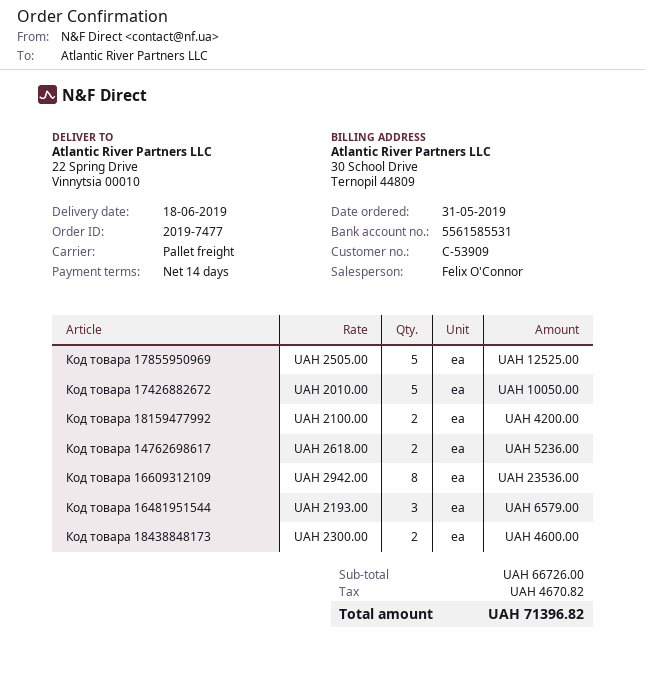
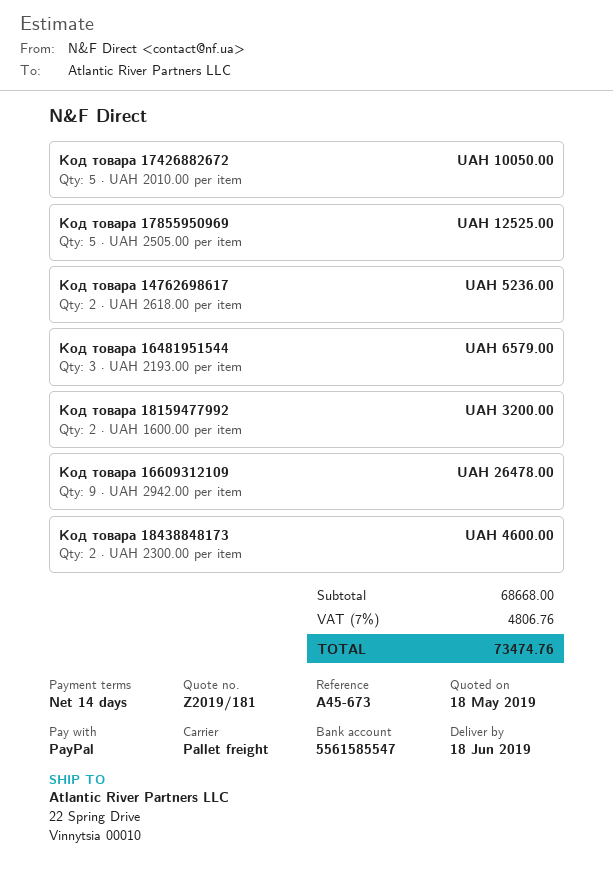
bank account: 5561585531 -> 5561585547
Код товара 18159477992: 2 x 2100.00 = 4200.00 -> 2 x 1600.00 = 3200.00
Код товара 16609312109: 8 x 2942.00 = 23536.00 -> 9 x 2942.00 = 26478.00
subtotal: 66726.00 -> 68668.00
tax: 4670.82 -> 4806.76
total: 71396.82 -> 73474.76

